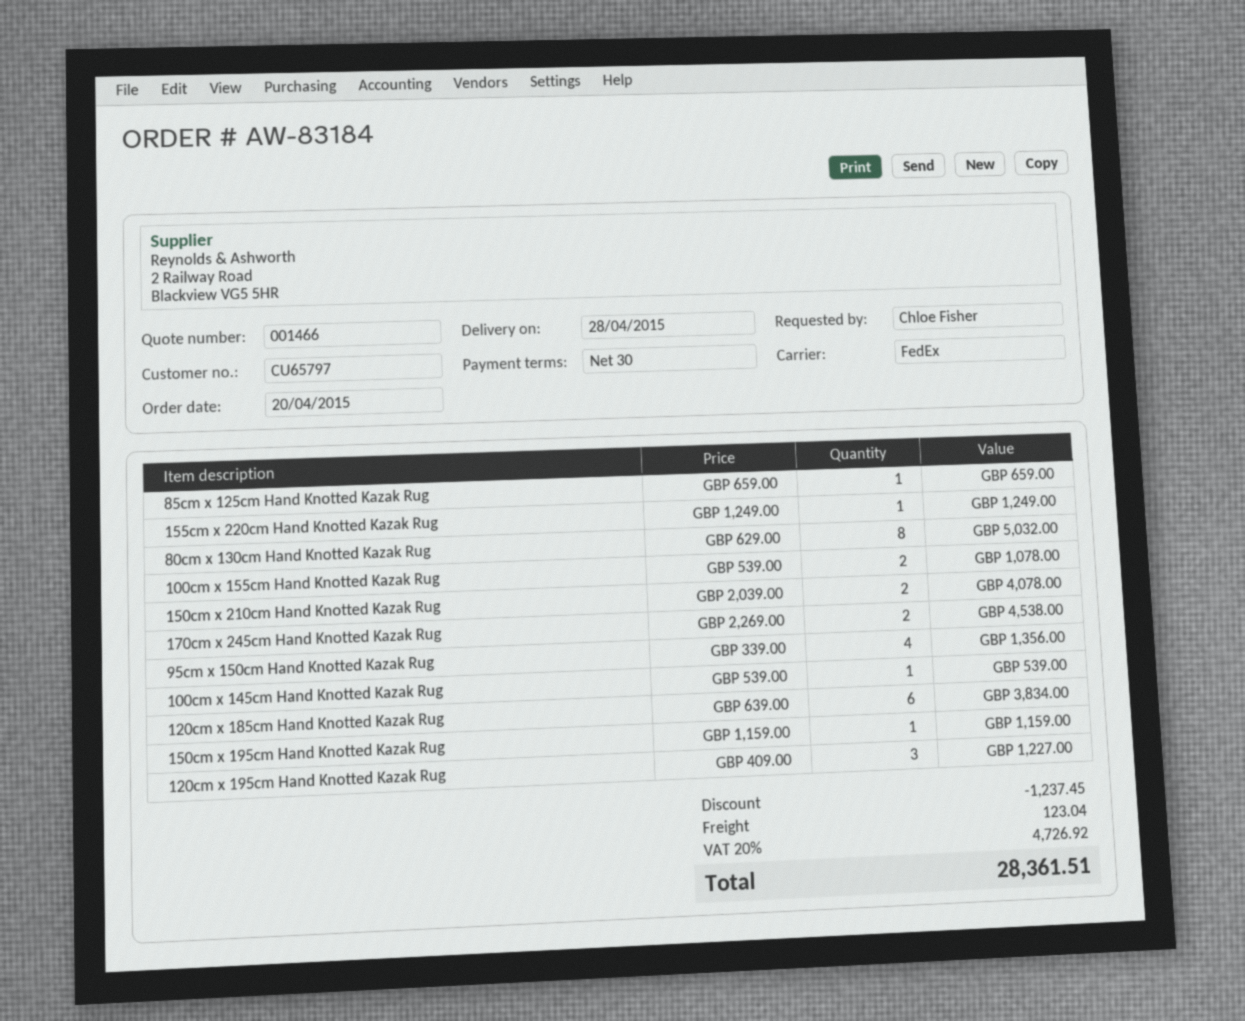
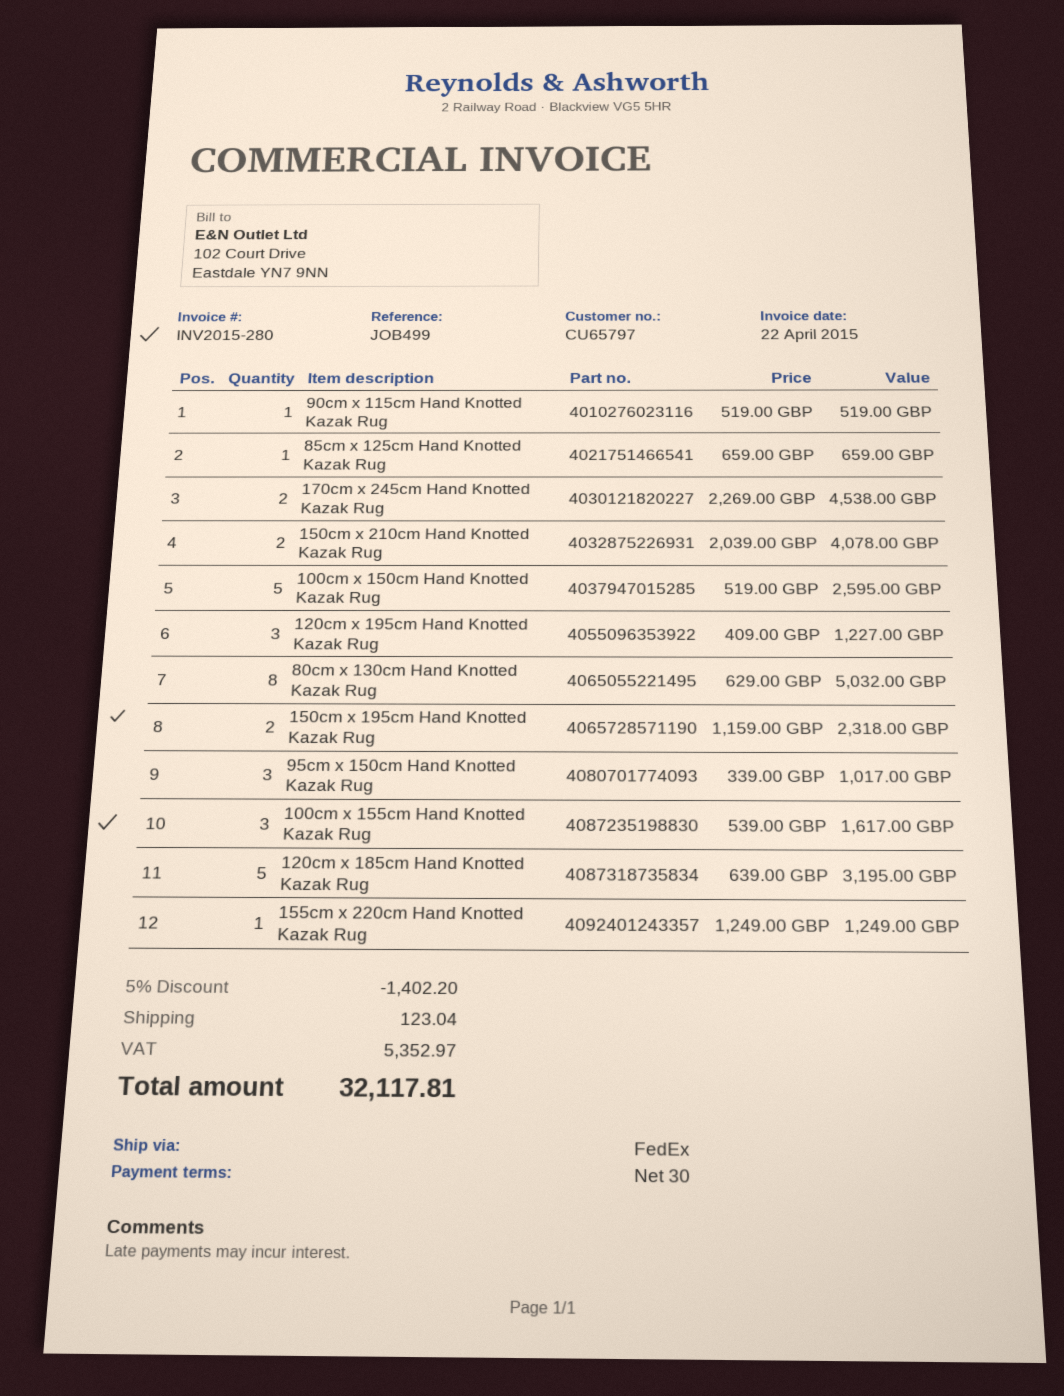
100cm x 155cm Hand Knotted Kazak Rug: 2 x 539.00 = 1078.00 -> 3 x 539.00 = 1617.00
95cm x 150cm Hand Knotted Kazak Rug: 4 x 339.00 = 1356.00 -> 3 x 339.00 = 1017.00
100cm x 145cm Hand Knotted Kazak Rug: 1 x 539.00 = 539.00 -> none
120cm x 185cm Hand Knotted Kazak Rug: 6 x 639.00 = 3834.00 -> 5 x 639.00 = 3195.00
150cm x 195cm Hand Knotted Kazak Rug: 1 x 1159.00 = 1159.00 -> 2 x 1159.00 = 2318.00
90cm x 115cm Hand Knotted Kazak Rug: none -> 1 x 519.00 = 519.00
100cm x 150cm Hand Knotted Kazak Rug: none -> 5 x 519.00 = 2595.00
discount: 1237.45 -> 1402.20
tax: 4726.92 -> 5352.97
total: 28361.51 -> 32117.81

